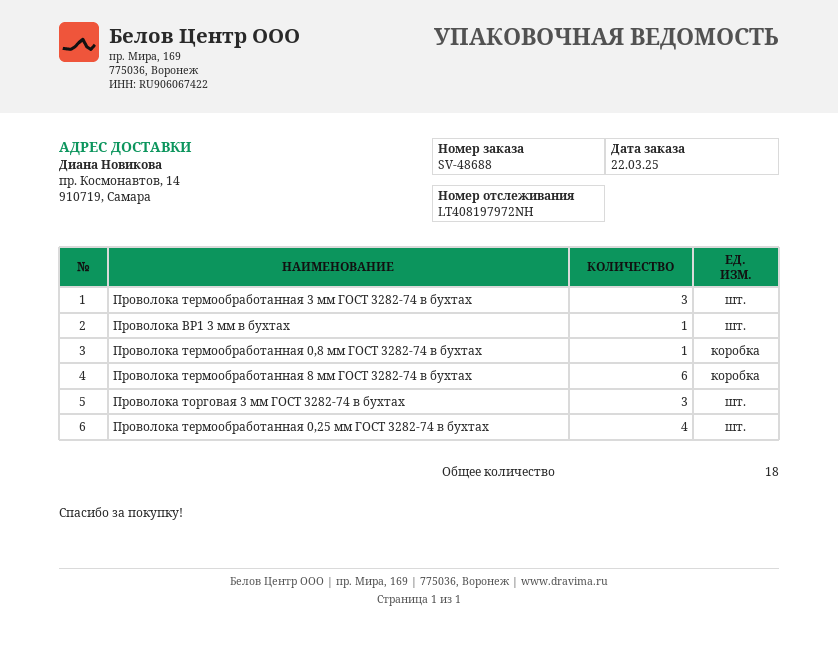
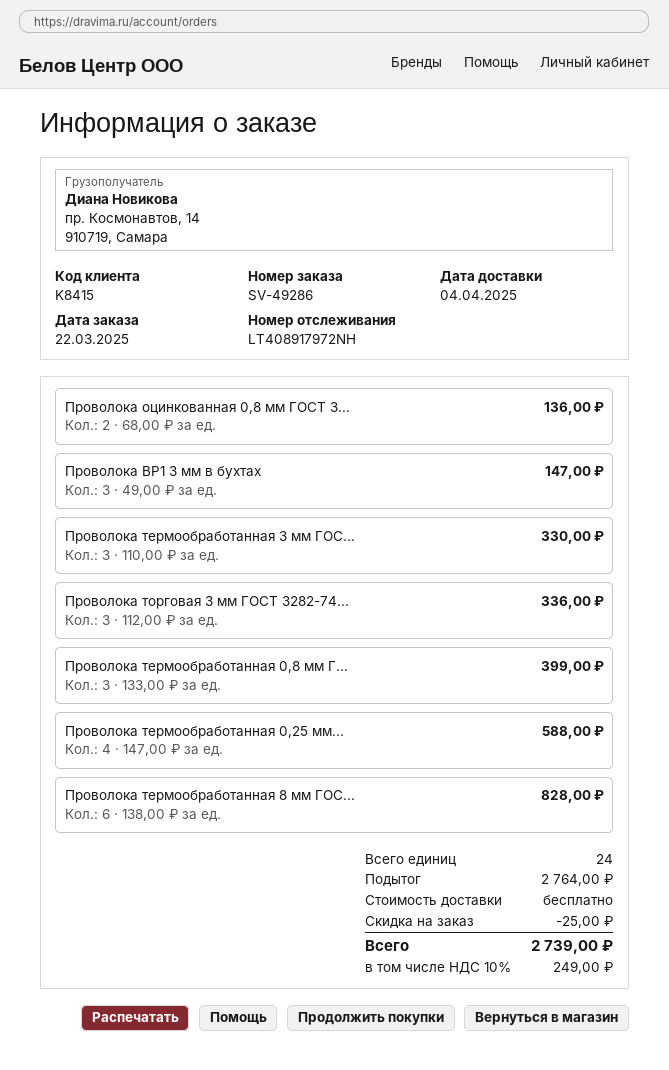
order number: SV-48688 -> SV-49286
tracking number: LT408197972NH -> LT408917972NH
Проволока ВР1 3 мм в бухтах: 1 -> 3
Проволока термообработанная 0,8 мм ГОСТ 3282-74 в бухтах: 1 -> 3
Проволока оцинкованная 0,8 мм ГОСТ 3...: none -> 2
total quantity: 18 -> 24

